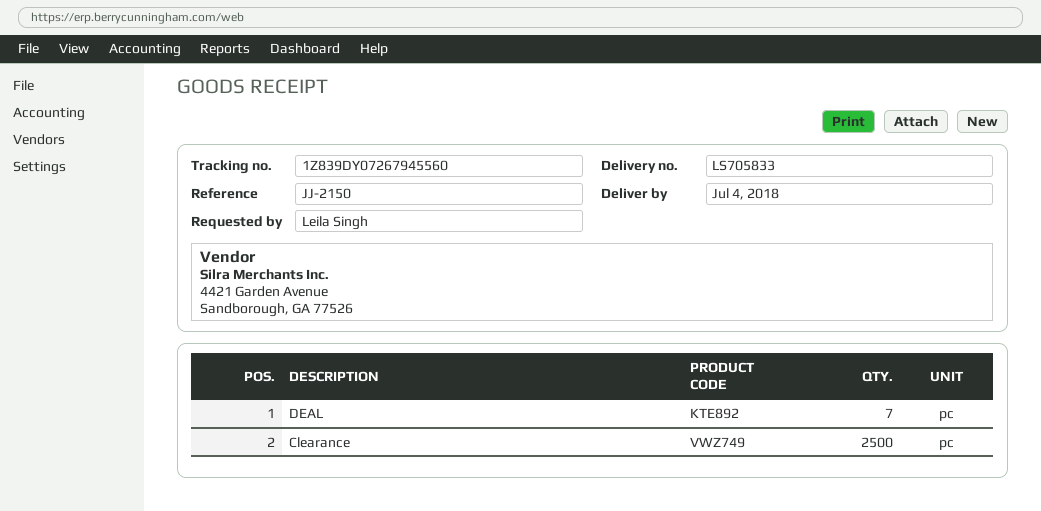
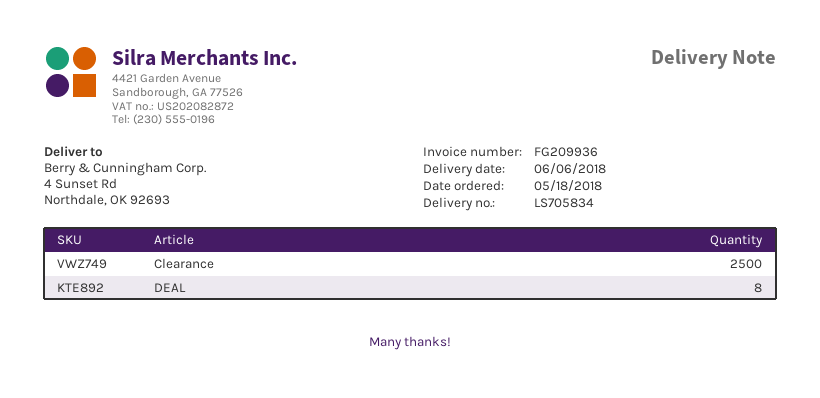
delivery note number: LS705833 -> LS705834
delivery date: 2018-07-04 -> 2018-06-06
DEAL: 7 -> 8

